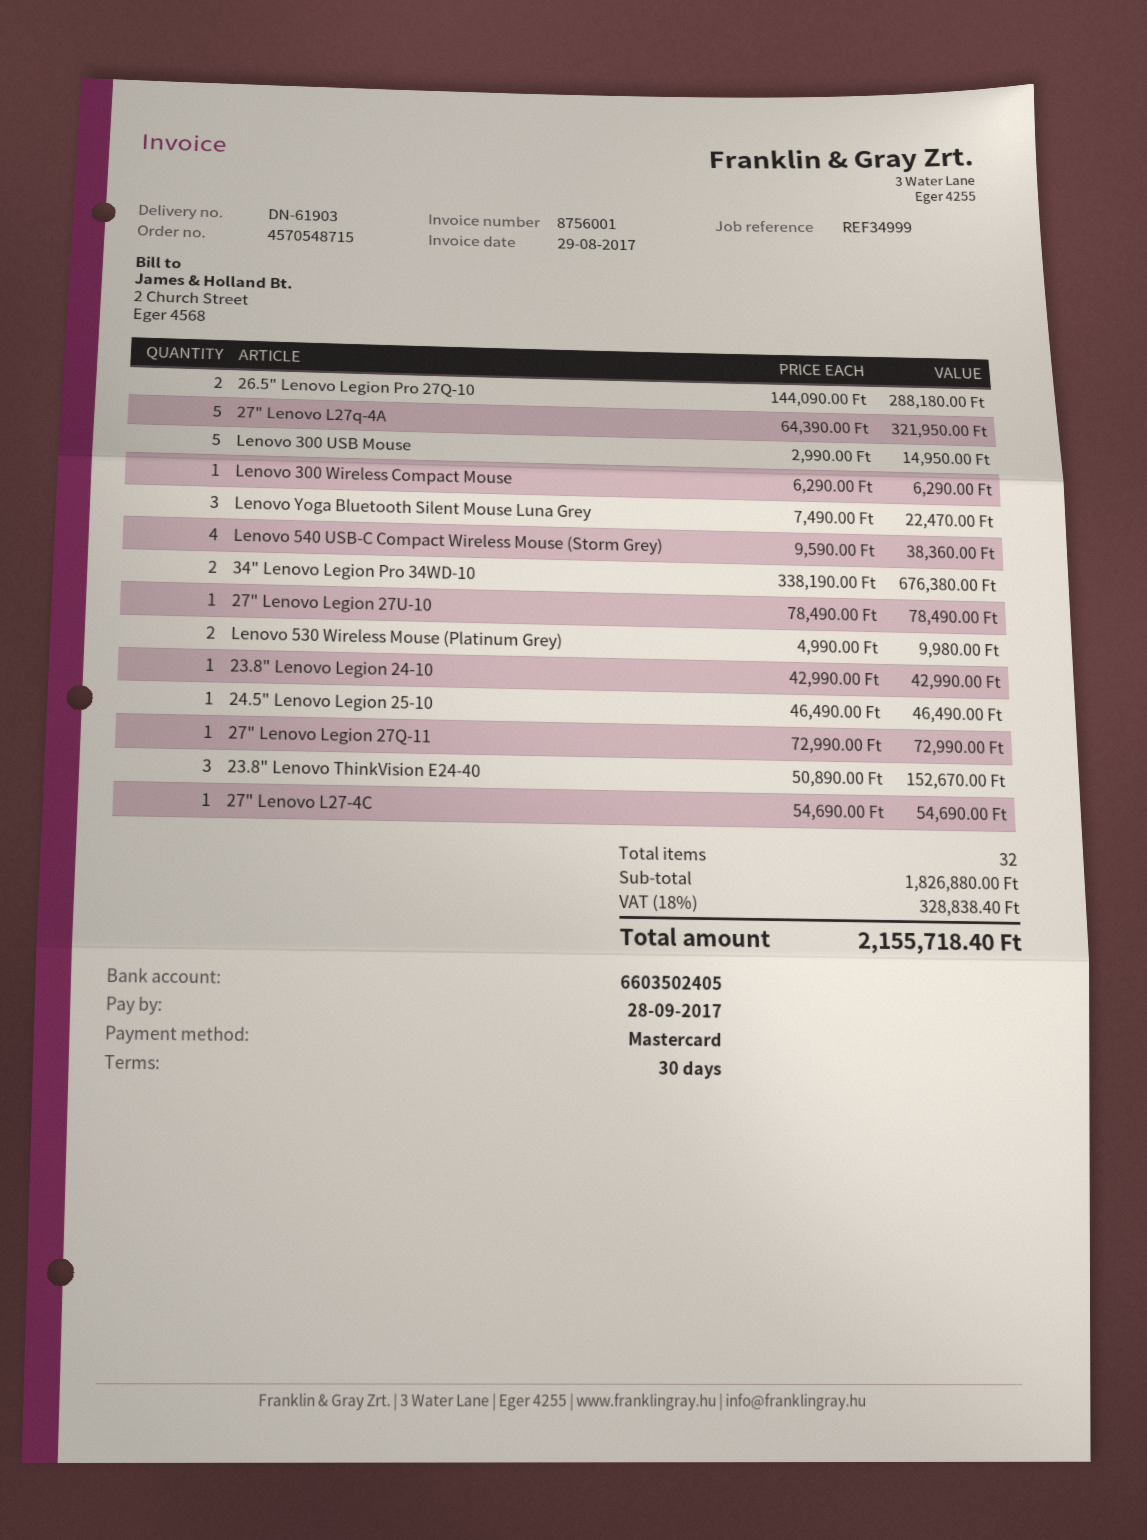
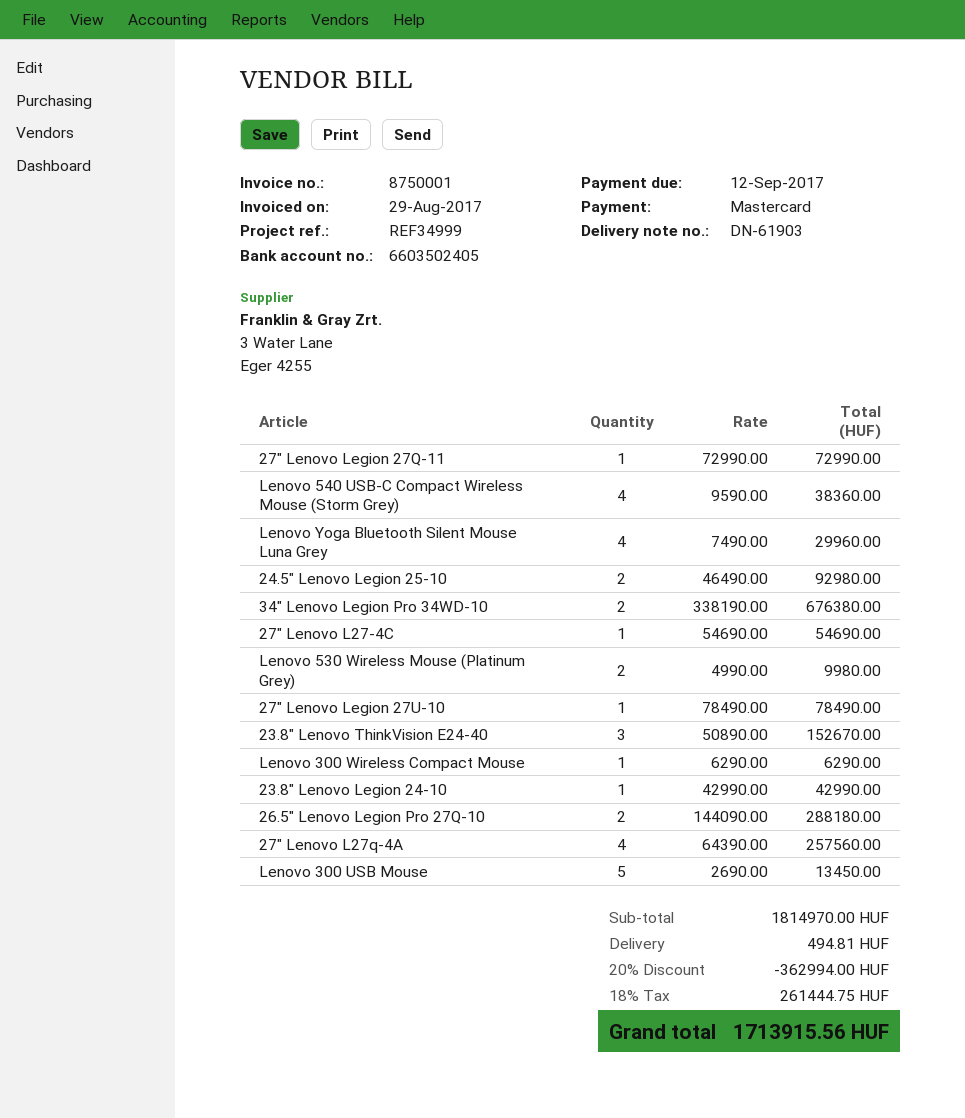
invoice number: 8756001 -> 8750001
due date: 2017-09-28 -> 2017-09-12
27" Lenovo L27q-4A: 5 x 64390.00 = 321950.00 -> 4 x 64390.00 = 257560.00
Lenovo 300 USB Mouse: 5 x 2990.00 = 14950.00 -> 5 x 2690.00 = 13450.00
Lenovo Yoga Bluetooth Silent Mouse Luna Grey: 3 x 7490.00 = 22470.00 -> 4 x 7490.00 = 29960.00
24.5" Lenovo Legion 25-10: 1 x 46490.00 = 46490.00 -> 2 x 46490.00 = 92980.00
subtotal: 1826880.00 -> 1814970.00
discount: none -> 20% = 362994.00
shipping: none -> 494.81
tax: 18% = 328838.40 -> 18% = 261444.75
total: 2155718.40 -> 1713915.56

